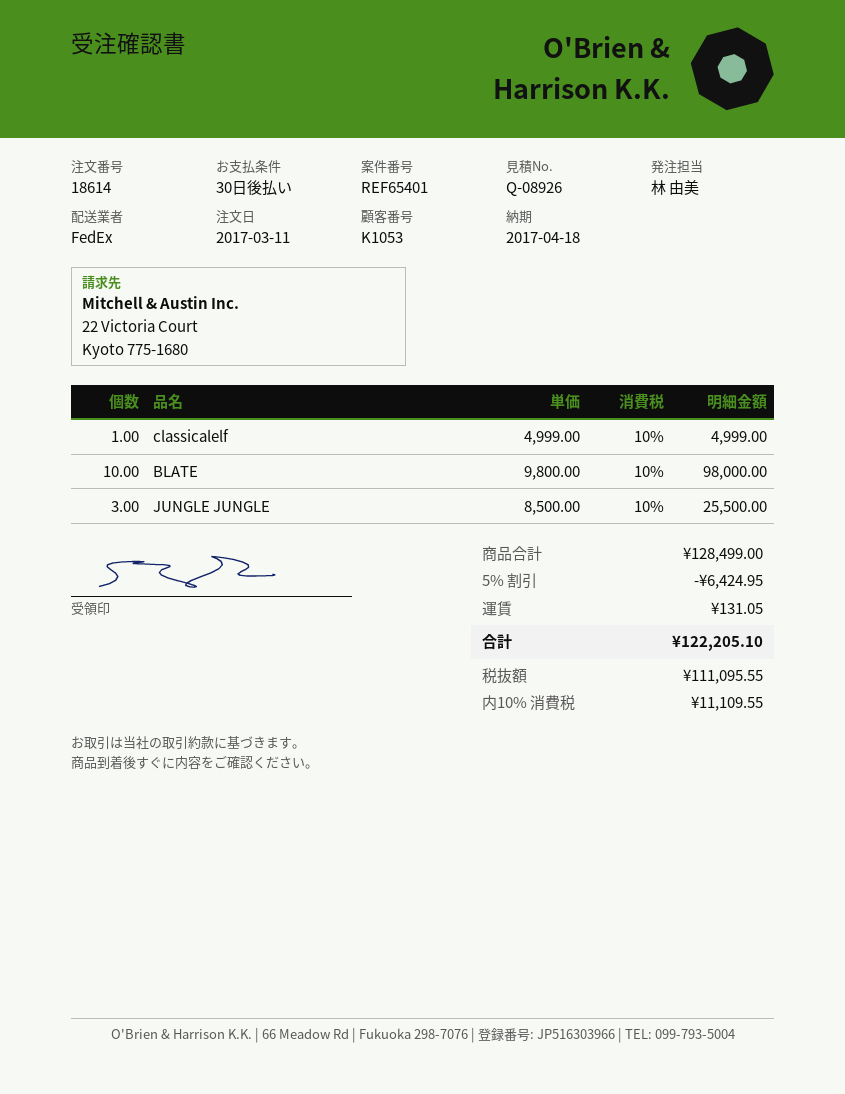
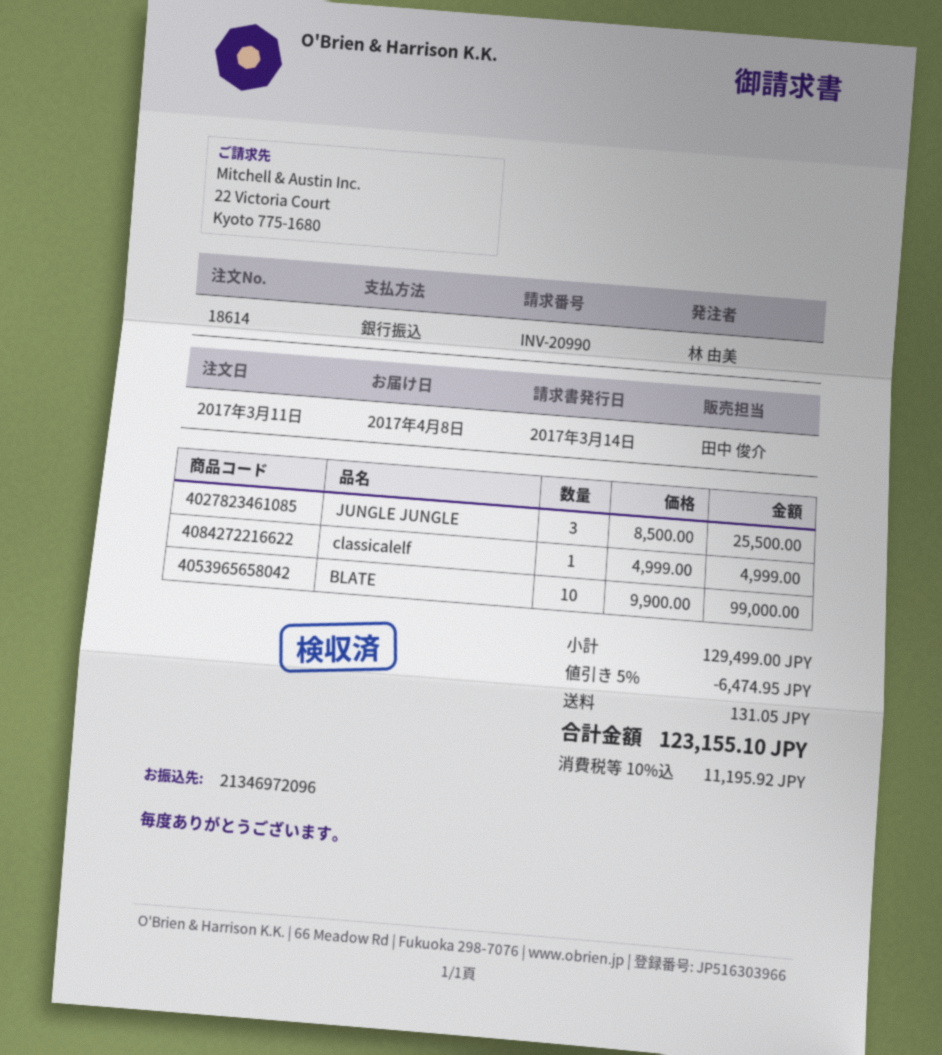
delivery date: 2017-04-18 -> 2017-04-08
BLATE: 10 x 9800.00 = 98000.00 -> 10 x 9900.00 = 99000.00
subtotal: 128499.00 -> 129499.00
discount: 5% = 6424.95 -> 5% = 6474.95
tax: 10% = 11109.55 -> 10% = 11195.92
total: 122205.10 -> 123155.10

